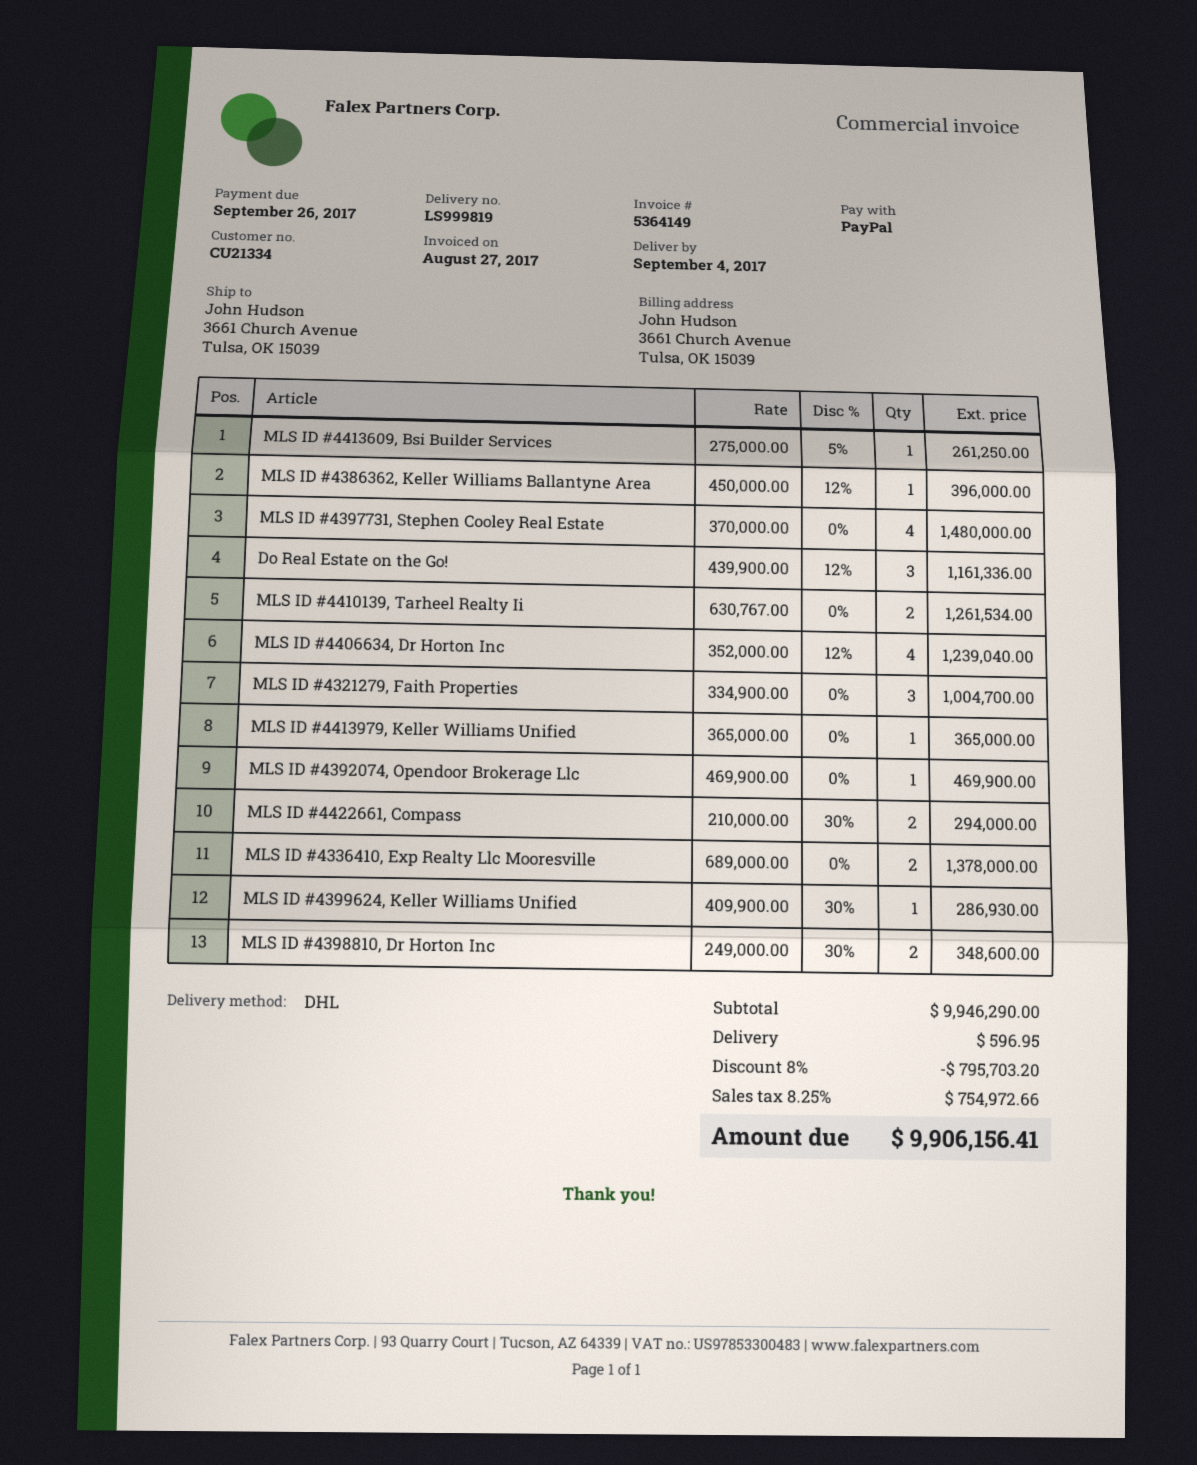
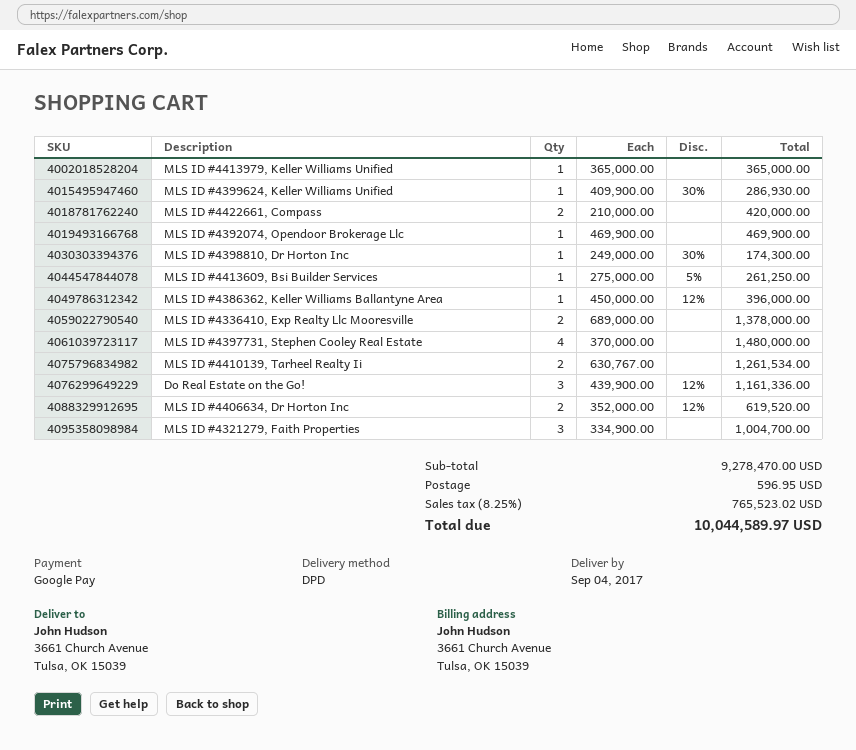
payment method: PayPal -> Google Pay
shipping method: DHL -> DPD
MLS ID #4406634, Dr Horton Inc: 4 x 352000.00 - 12% = 1239040.00 -> 2 x 352000.00 - 12% = 619520.00
MLS ID #4422661, Compass: 2 x 210000.00 - 30% = 294000.00 -> 2 x 210000.00 = 420000.00
MLS ID #4398810, Dr Horton Inc: 2 x 249000.00 - 30% = 348600.00 -> 1 x 249000.00 - 30% = 174300.00
subtotal: 9946290.00 -> 9278470.00
discount: 8% = 795703.20 -> none
tax: 8.25% = 754972.66 -> 8.25% = 765523.02
total: 9906156.41 -> 10044589.97

